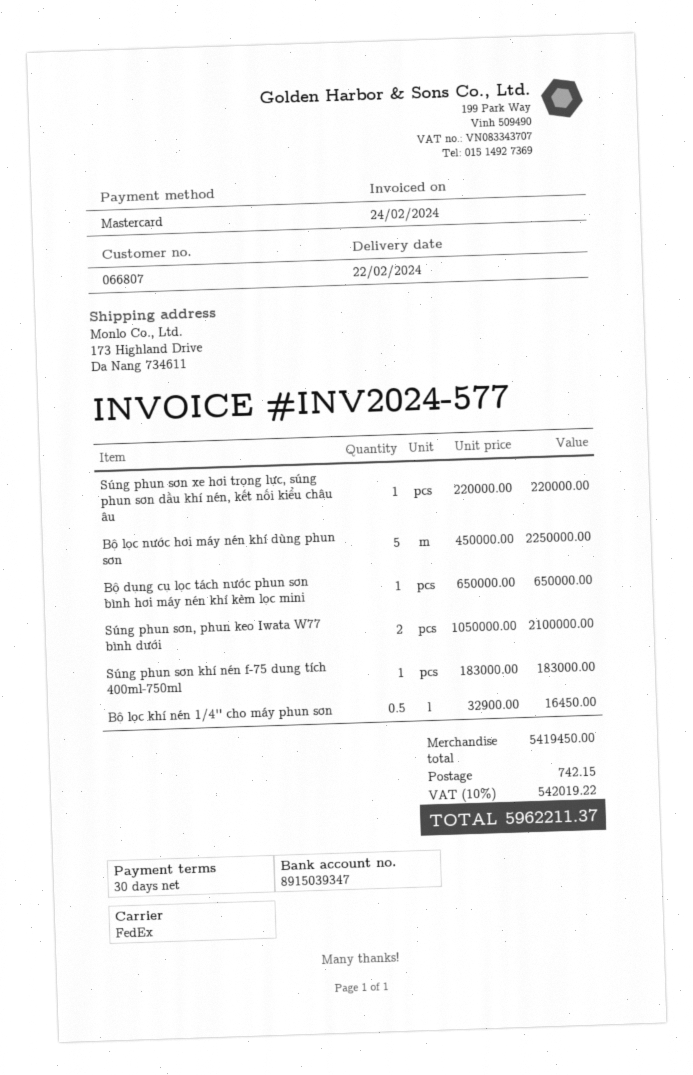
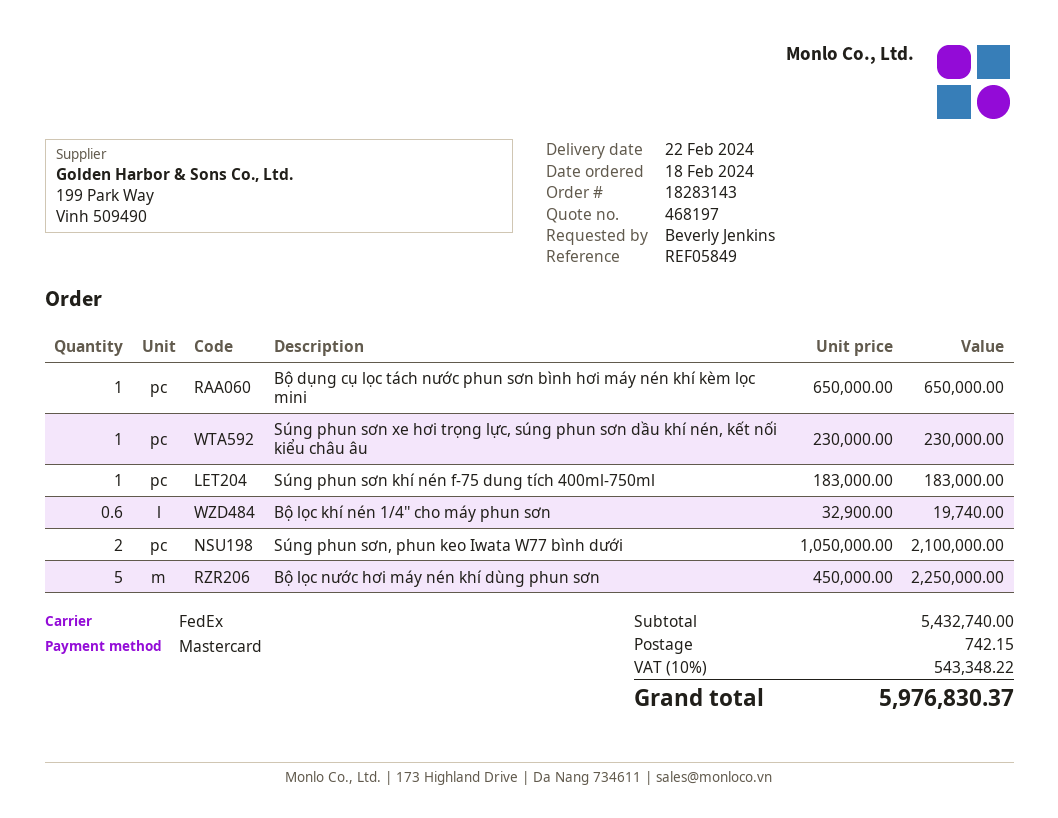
Súng phun sơn xe hơi trọng lực, súng phun sơn dầu khí nén, kết nối kiểu châu âu: 1 x 220000.00 = 220000.00 -> 1 x 230000.00 = 230000.00
Bộ lọc khí nén 1/4'' cho máy phun sơn: 0.5 x 32900.00 = 16450.00 -> 0.6 x 32900.00 = 19740.00
subtotal: 5419450.00 -> 5432740.00
tax: 10% = 542019.22 -> 10% = 543348.22
total: 5962211.37 -> 5976830.37

